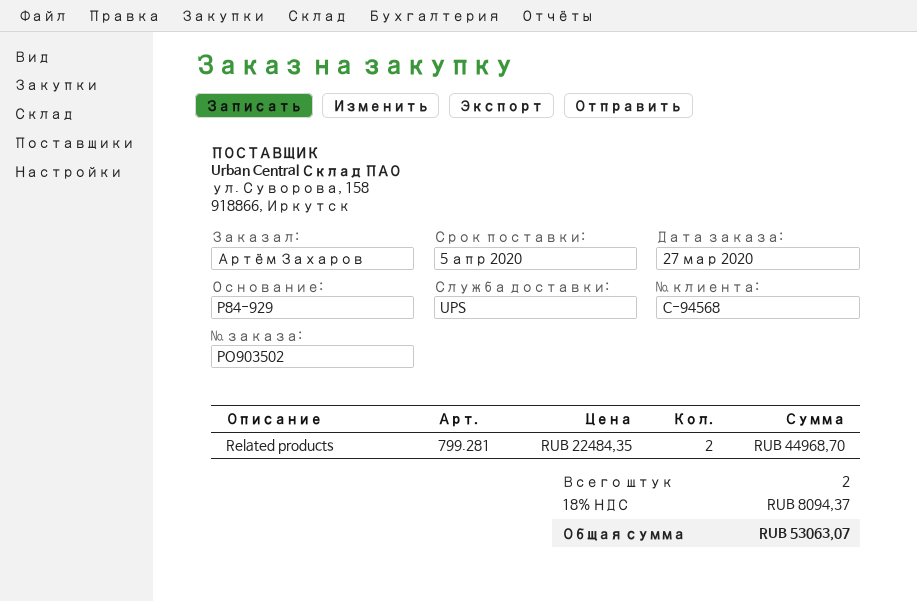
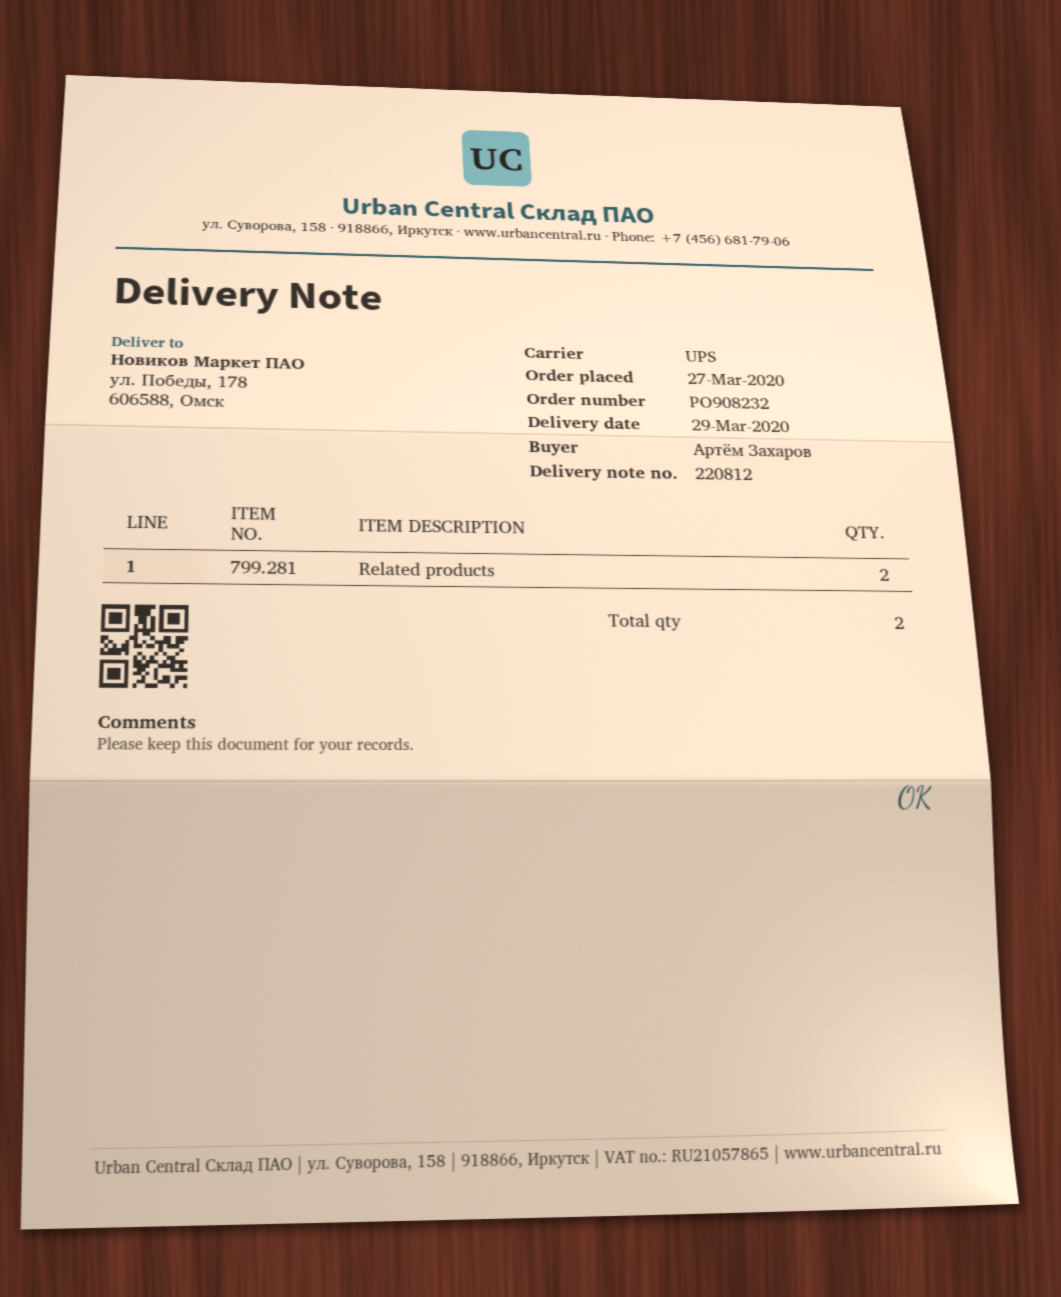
order number: PO903502 -> PO908232
delivery date: 2020-04-05 -> 2020-03-29

